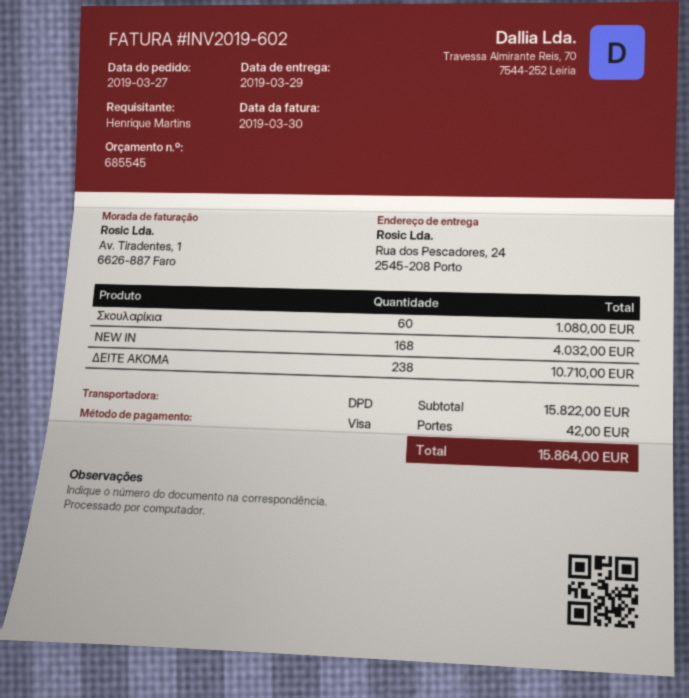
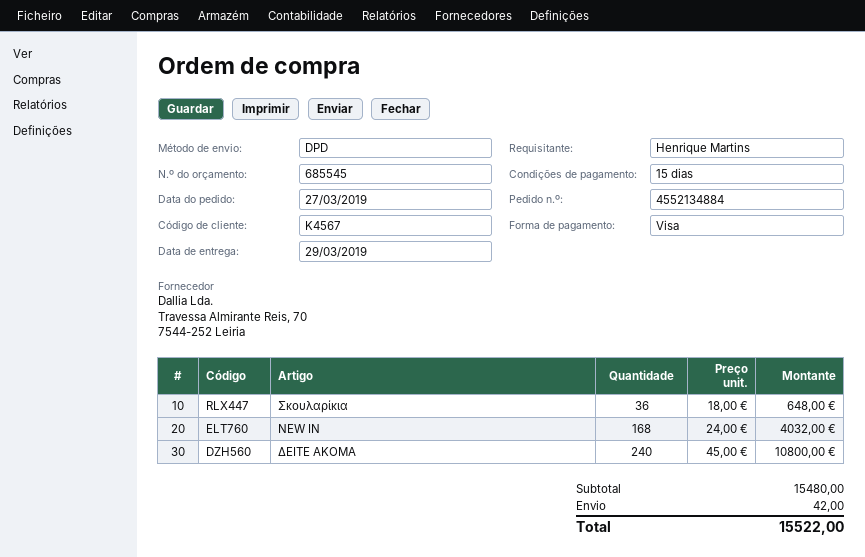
Σκουλαρίκια: 60 for 1080.00 -> 36 for 648.00
ΔΕΙΤΕ ΑΚΟΜΑ: 238 for 10710.00 -> 240 for 10800.00
subtotal: 15822.00 -> 15480.00
total: 15864.00 -> 15522.00

